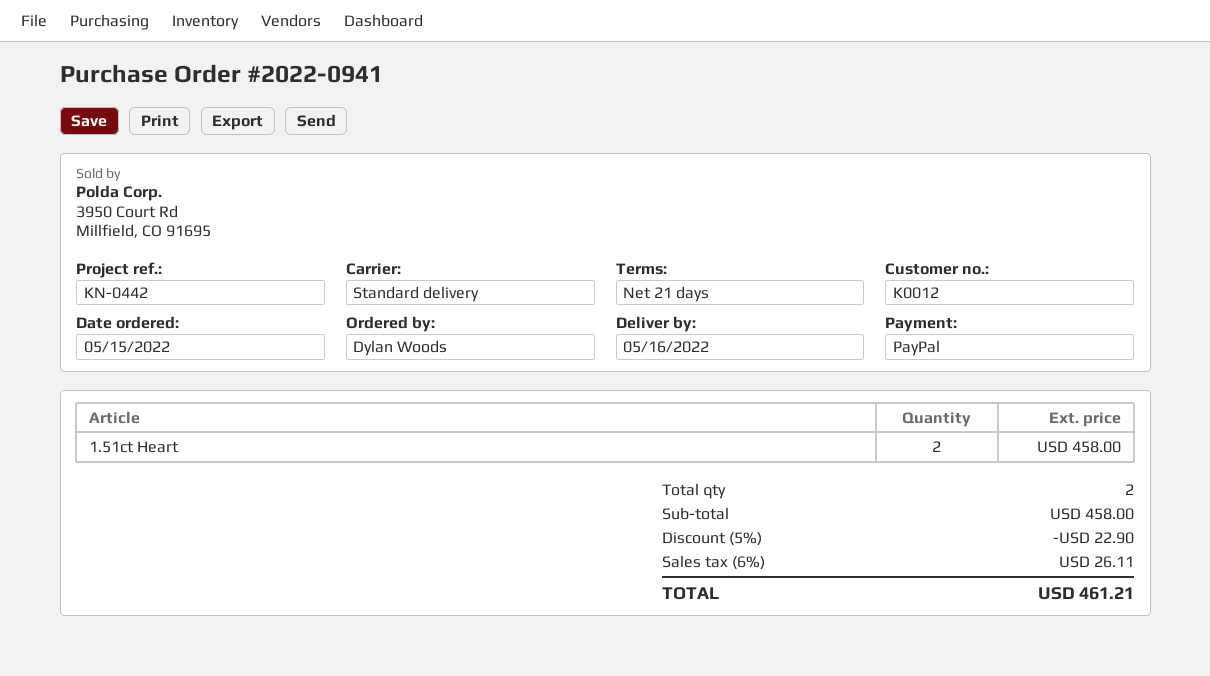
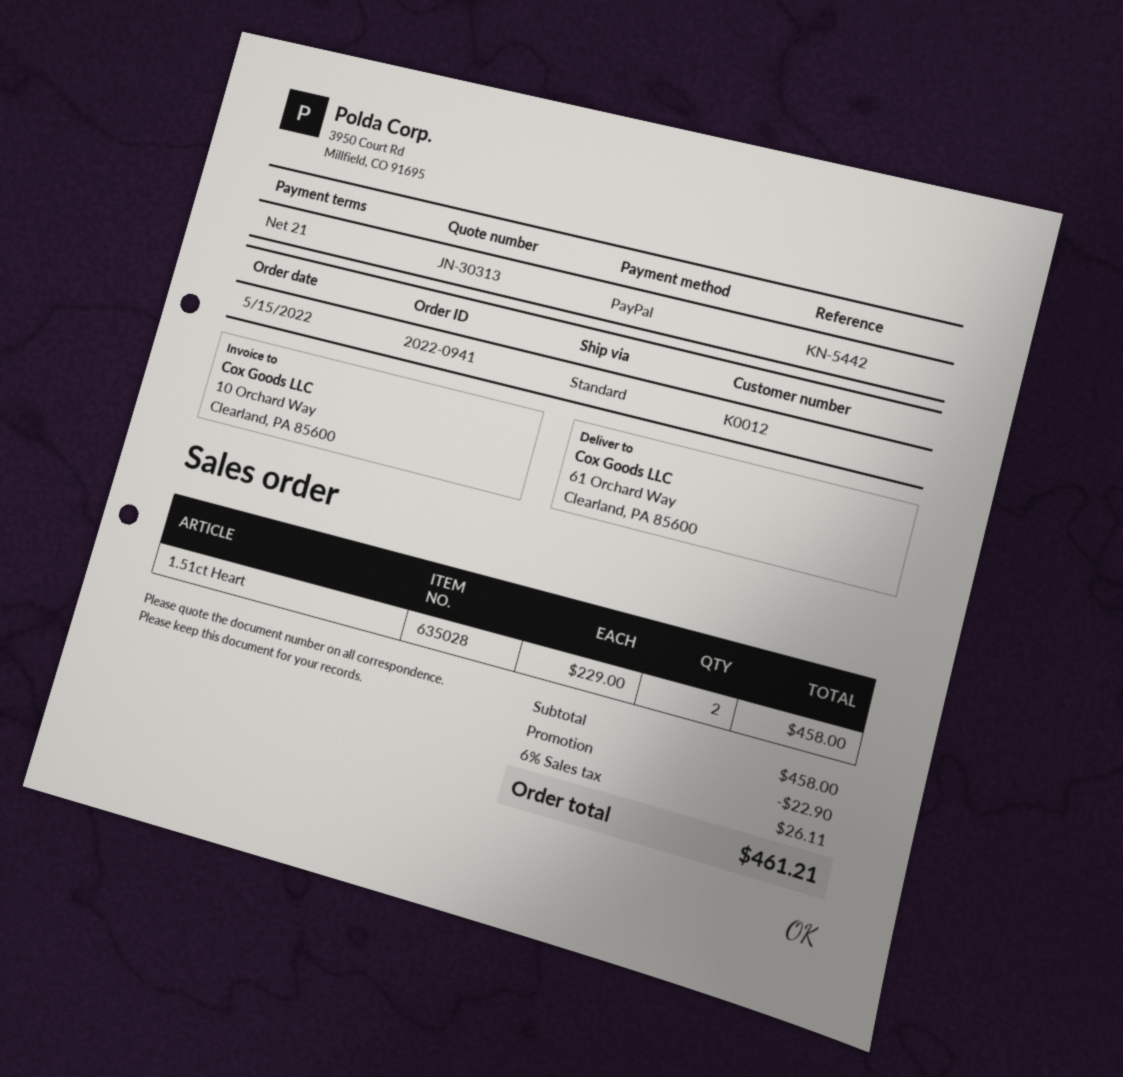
reference: KN-0442 -> KN-5442

